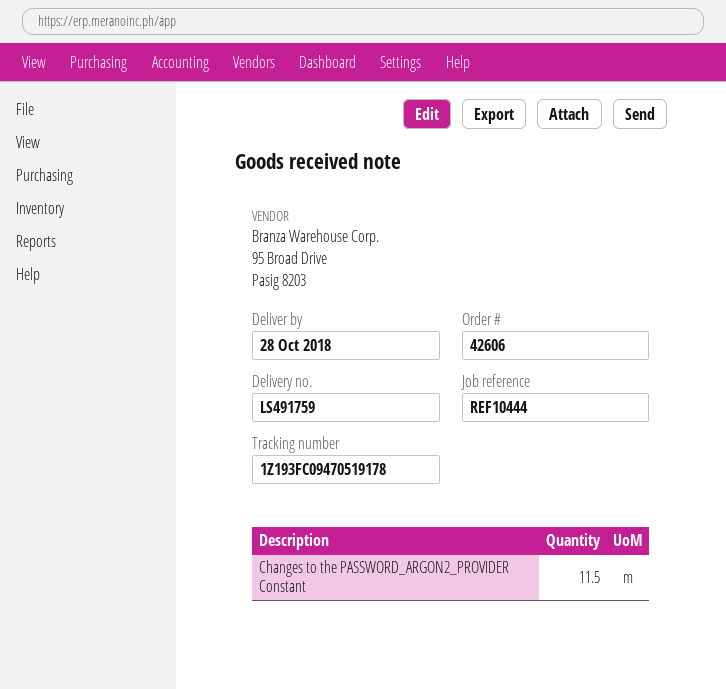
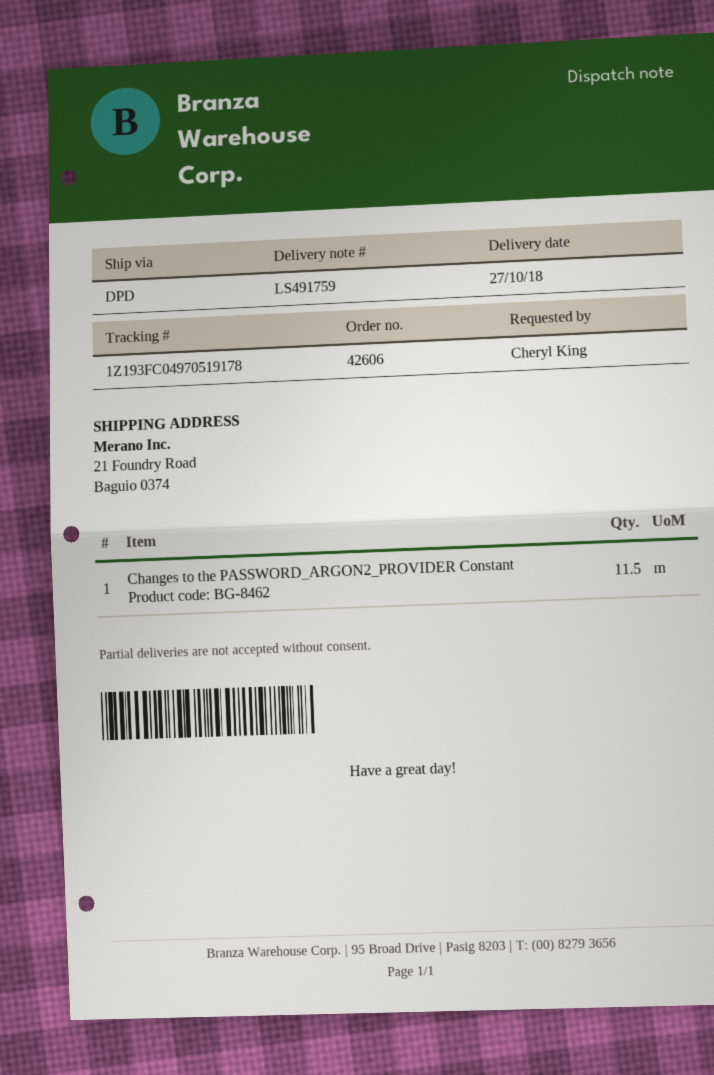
delivery date: 2018-10-28 -> 2018-10-27
tracking number: 1Z193FC09470519178 -> 1Z193FC04970519178

